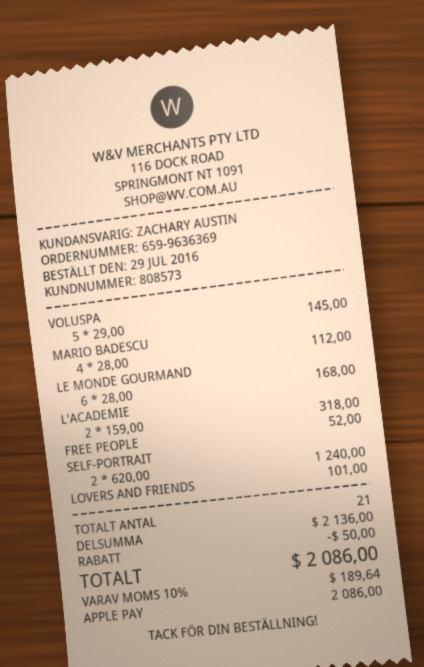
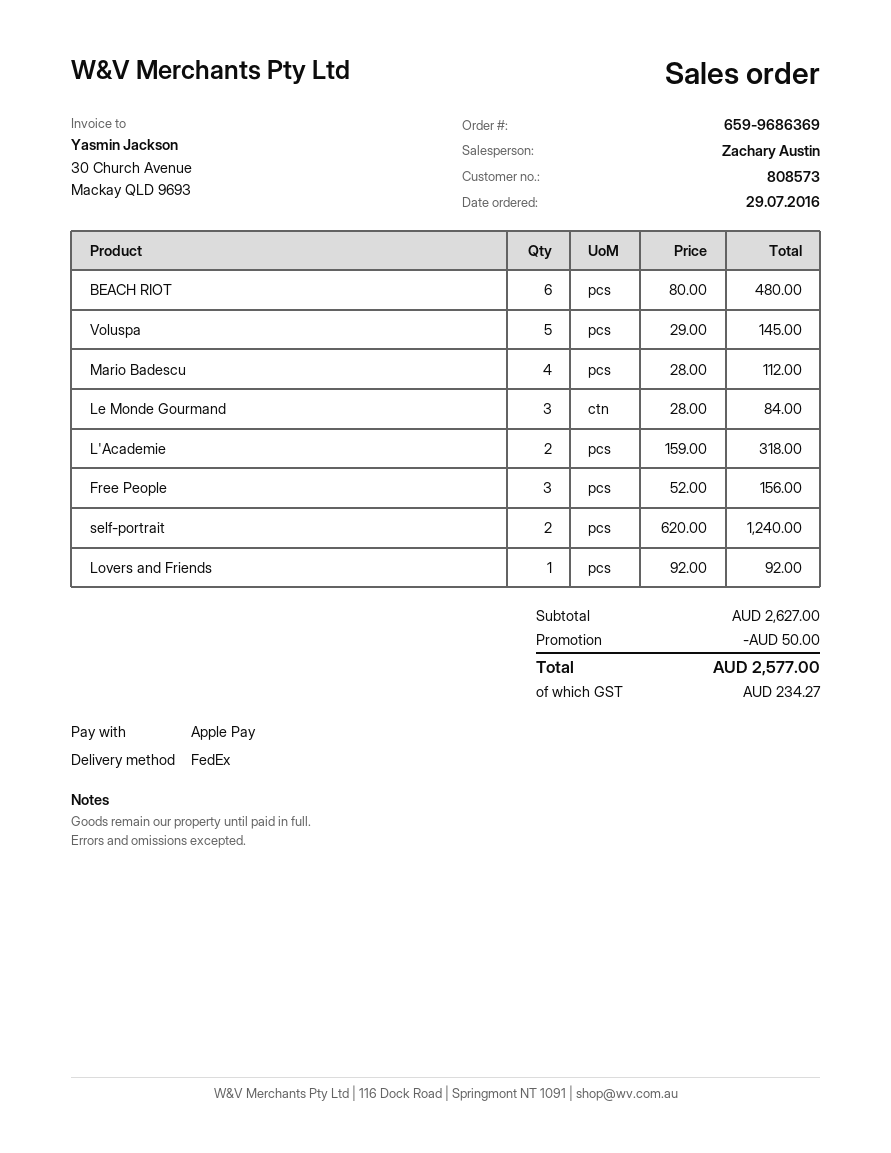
order number: 659-9636369 -> 659-9686369
LE MONDE GOURMAND: 6 x 28.00 = 168.00 -> 3 x 28.00 = 84.00
FREE PEOPLE: 1 x 52.00 = 52.00 -> 3 x 52.00 = 156.00
LOVERS AND FRIENDS: 1 x 101.00 = 101.00 -> 1 x 92.00 = 92.00
BEACH RIOT: none -> 6 x 80.00 = 480.00
subtotal: 2136.00 -> 2627.00
tax: 189.64 -> 234.27
total: 2086.00 -> 2577.00

